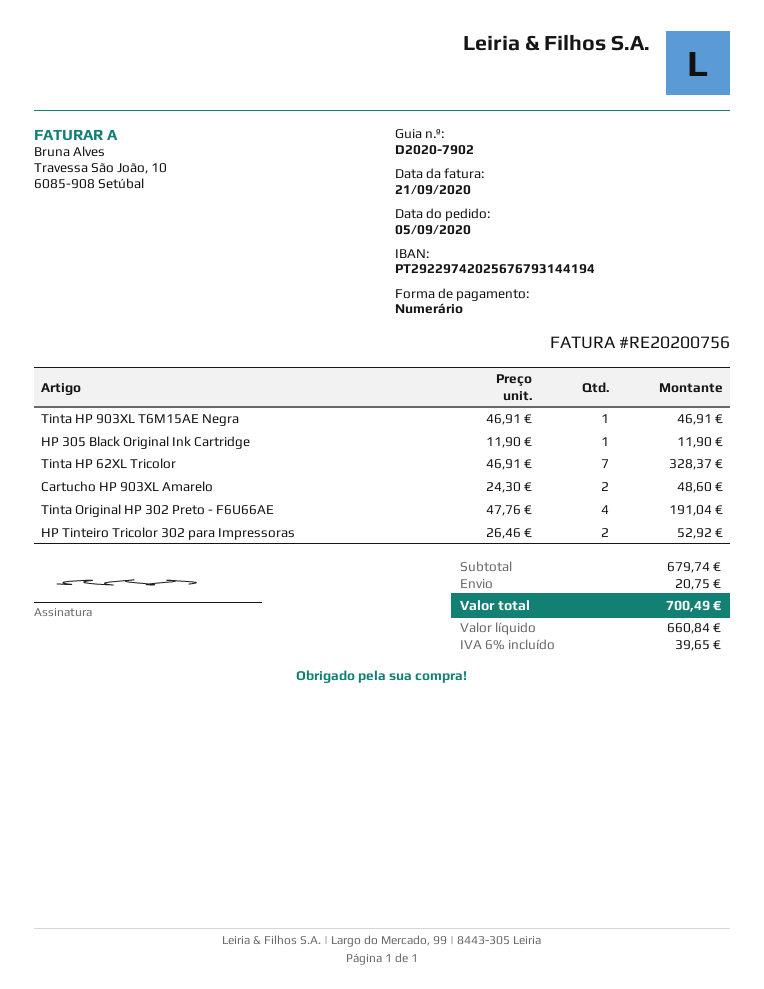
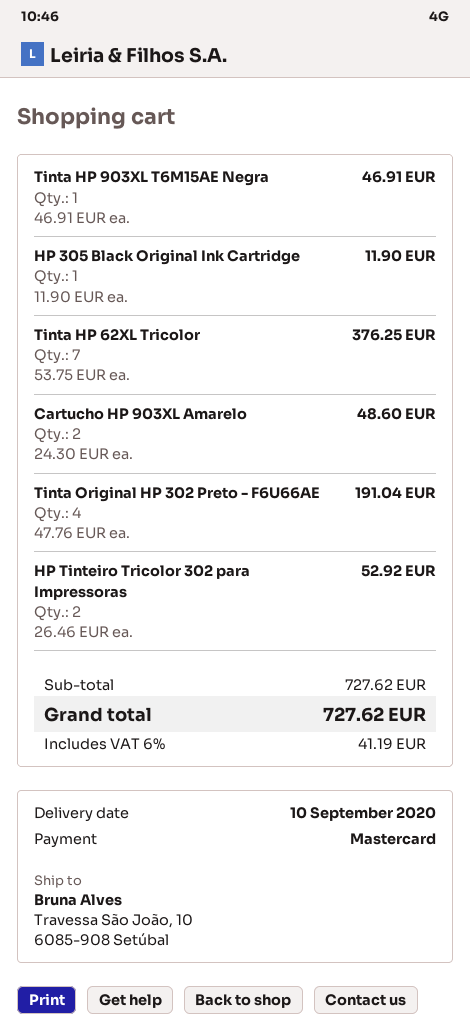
payment method: cash -> Mastercard
Tinta HP 62XL Tricolor: 7 x 46.91 = 328.37 -> 7 x 53.75 = 376.25
subtotal: 679.74 -> 727.62
shipping: 20.75 -> none
tax: 6% = 39.65 -> 6% = 41.19
total: 700.49 -> 727.62

